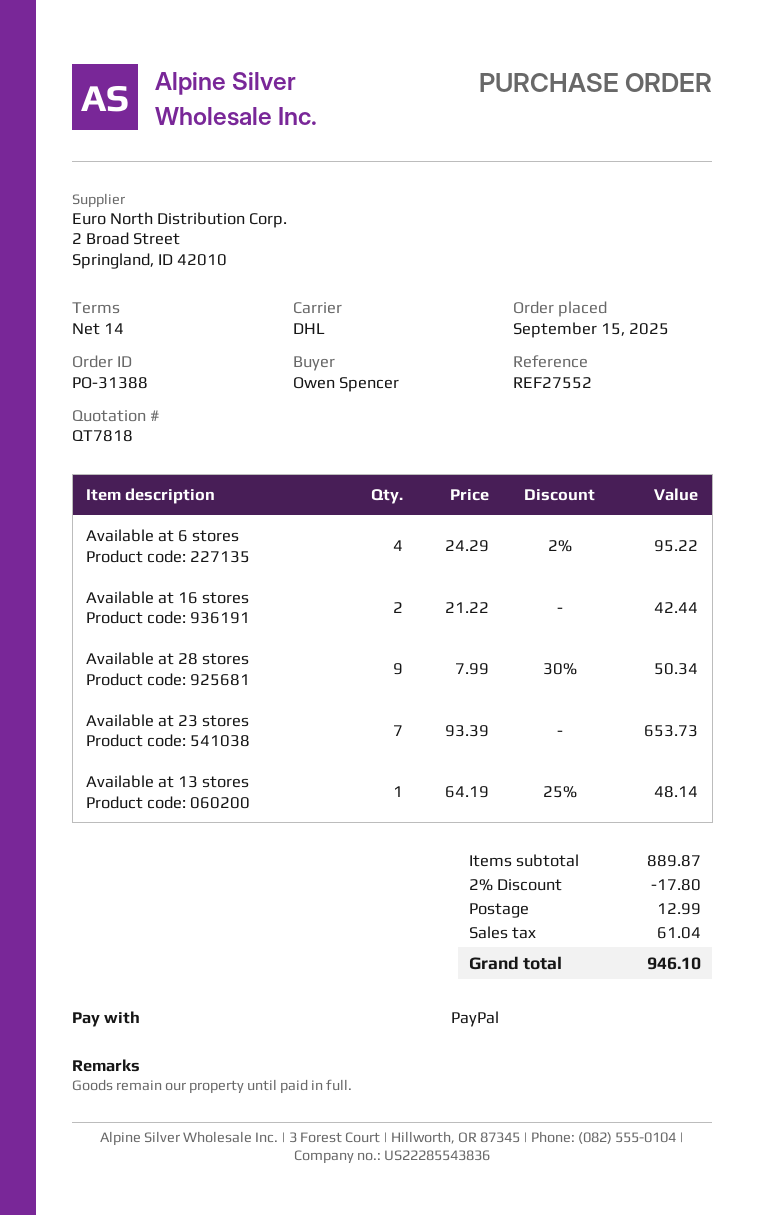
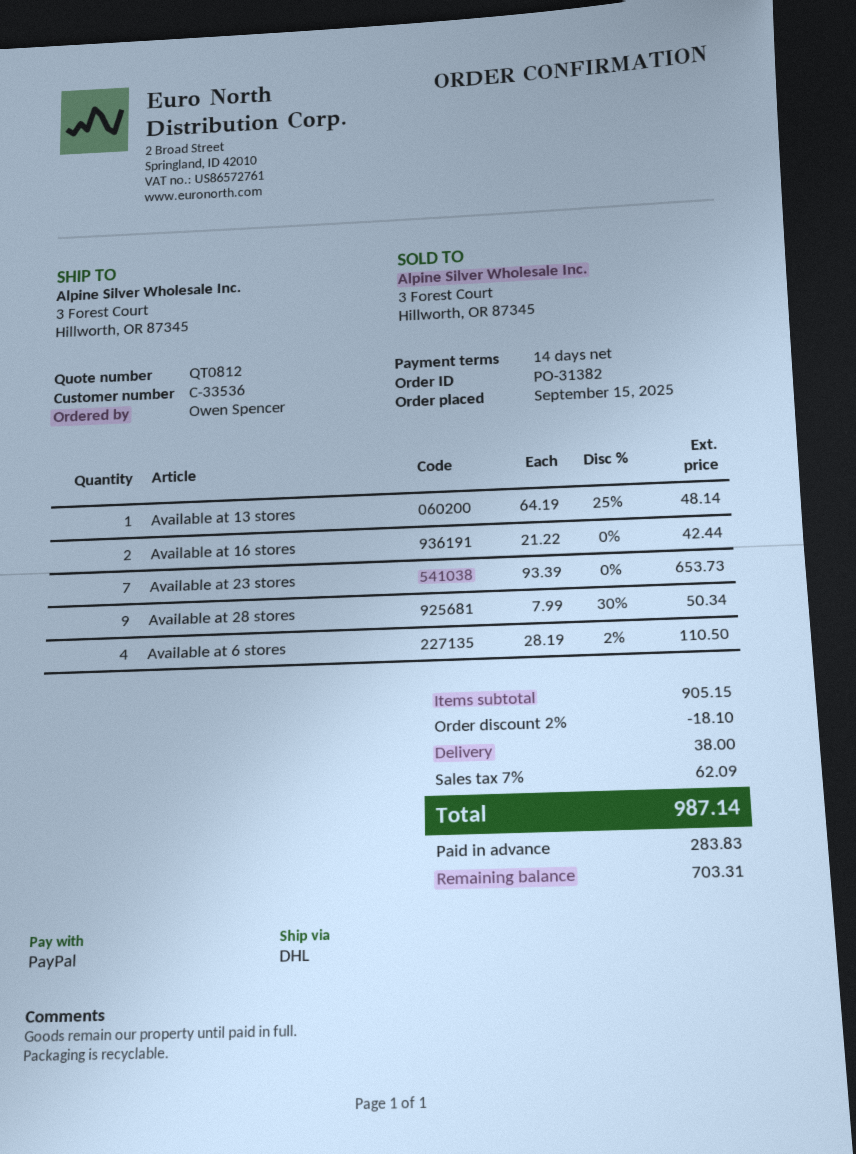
quote number: QT7818 -> QT0812
order number: PO-31388 -> PO-31382
Available at 6 stores: 4 x 24.29 - 2% = 95.22 -> 4 x 28.19 - 2% = 110.50
subtotal: 889.87 -> 905.15
discount: 2% = 17.80 -> 2% = 18.10
shipping: 12.99 -> 38.00
tax: 61.04 -> 62.09
total: 946.10 -> 987.14

